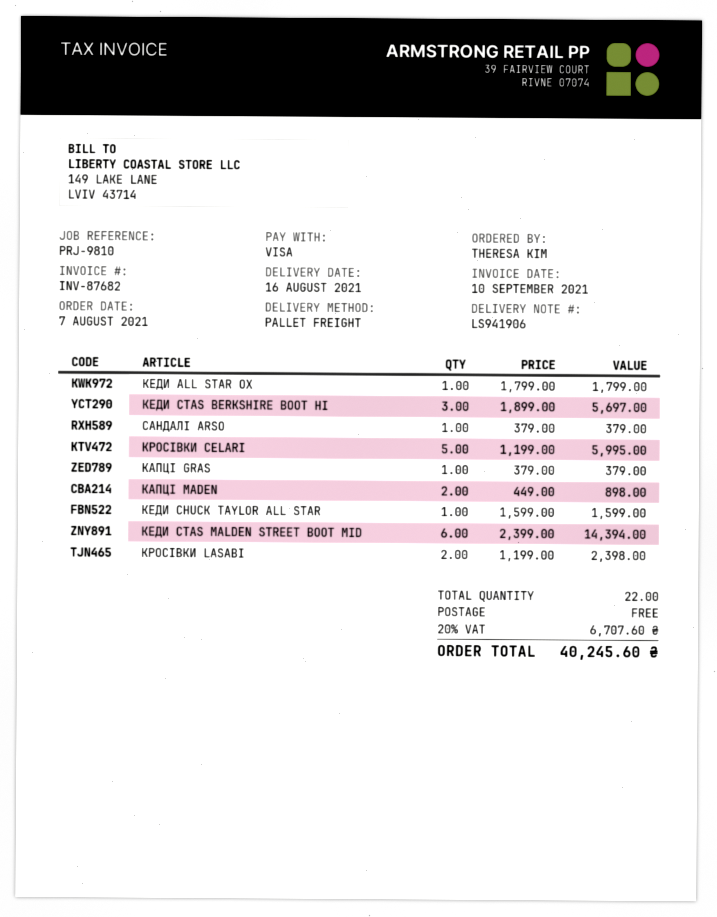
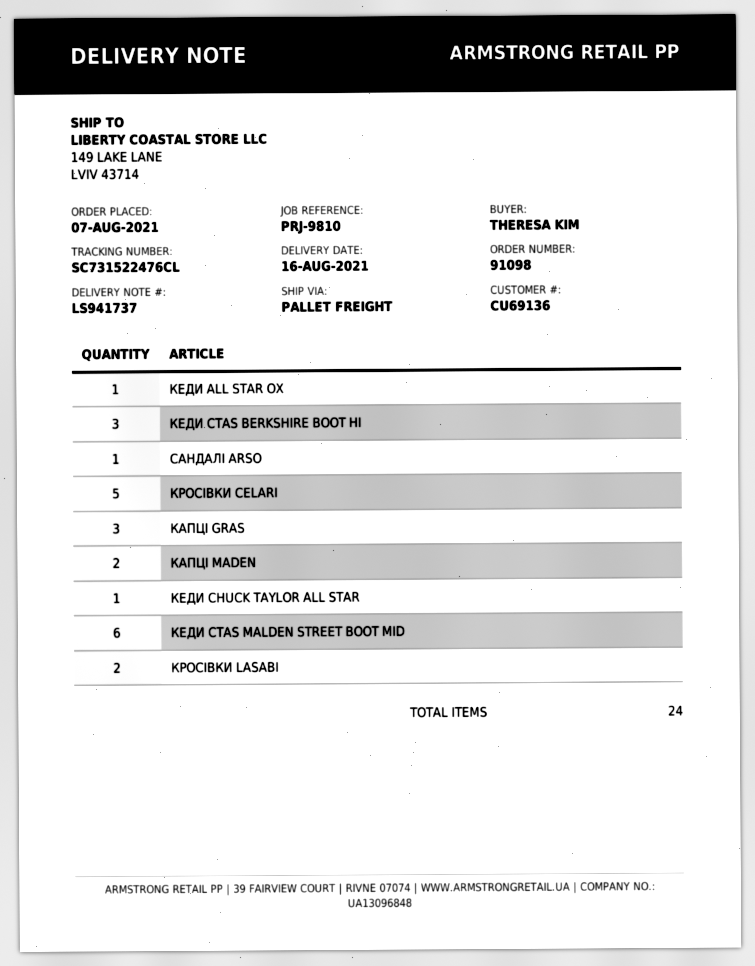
delivery note number: LS941906 -> LS941737
КАПЦІ GRAS: 1 -> 3
total quantity: 22 -> 24

